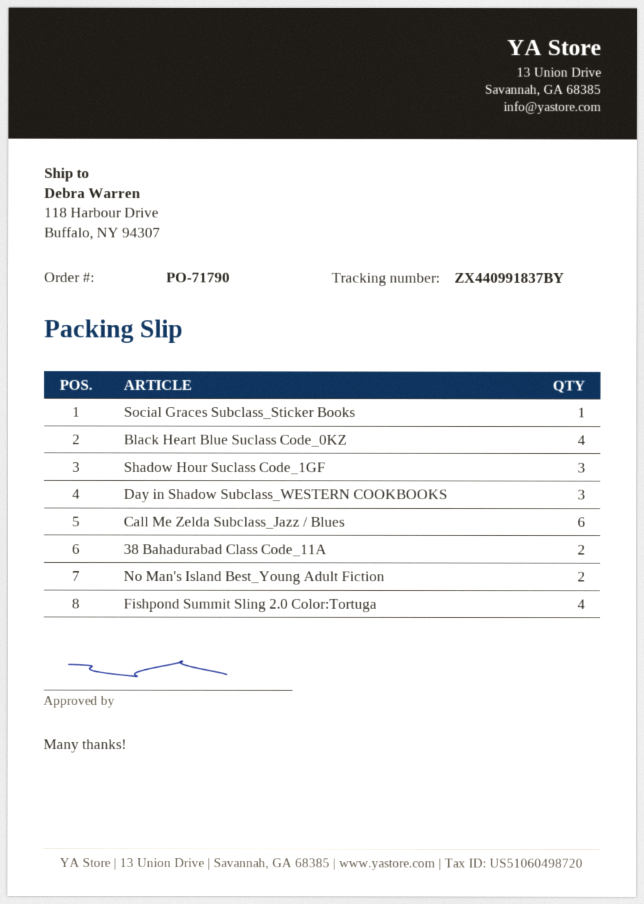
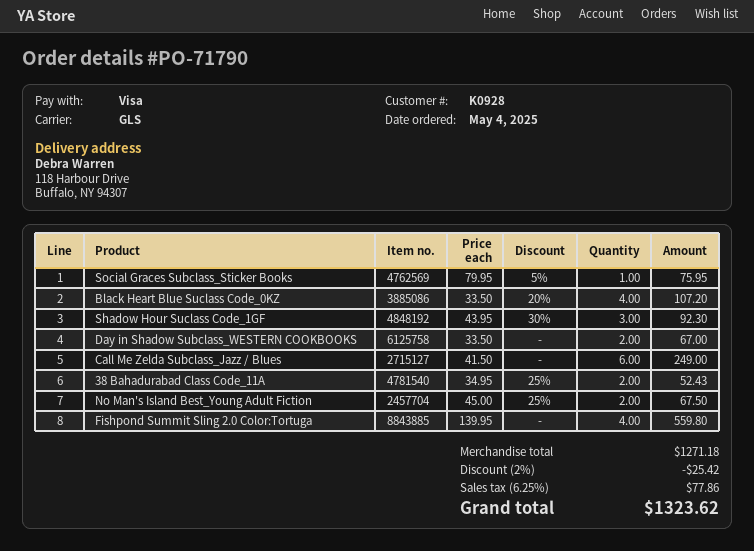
Day in Shadow Subclass_WESTERN COOKBOOKS: 3 -> 2

